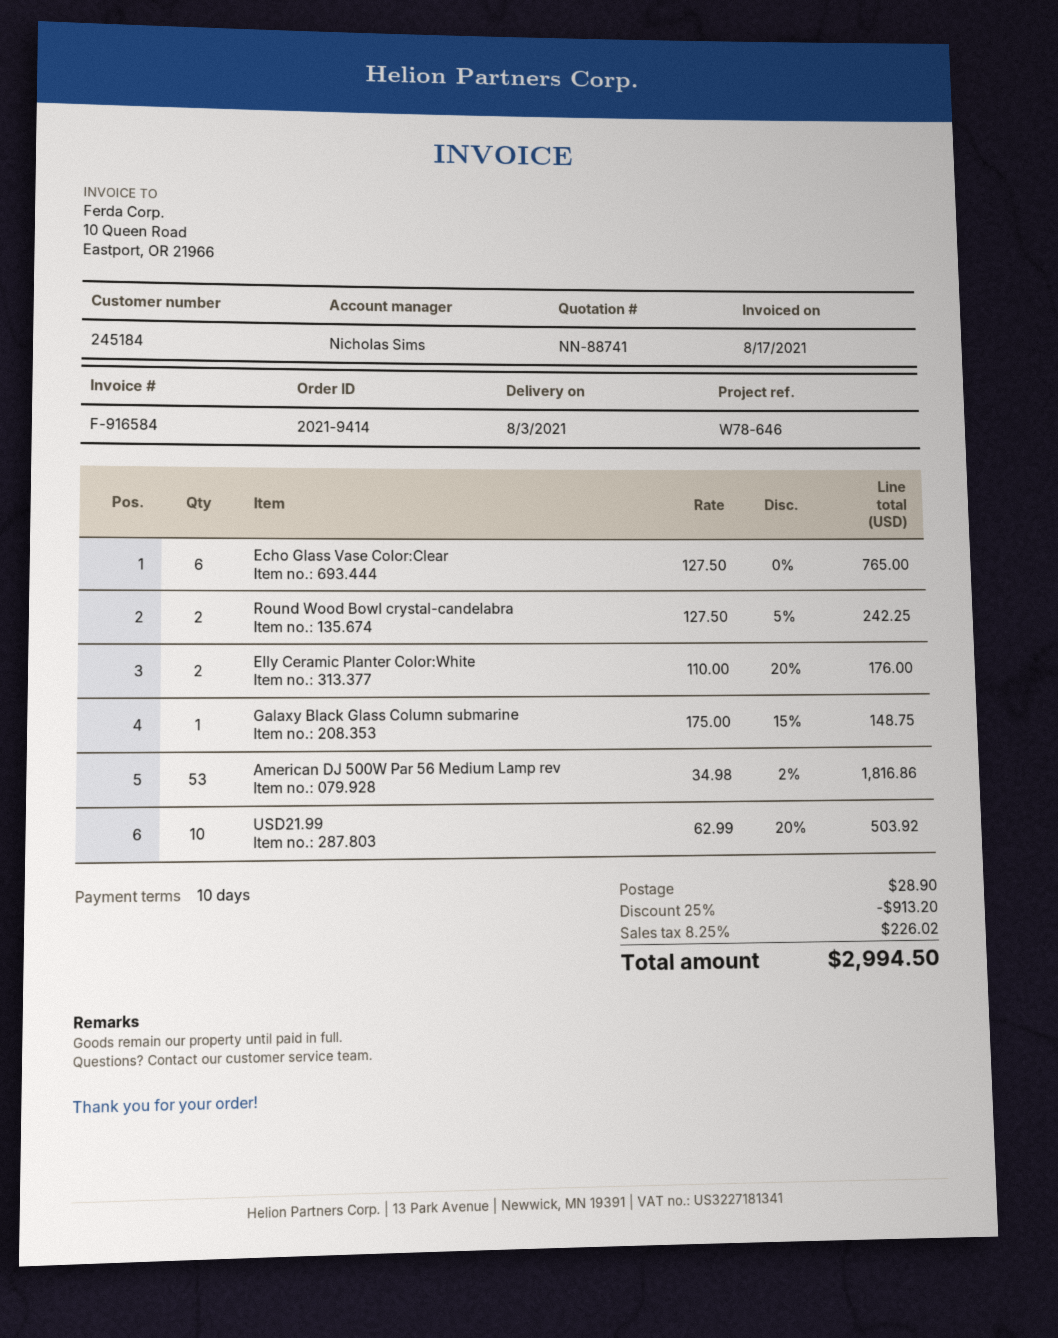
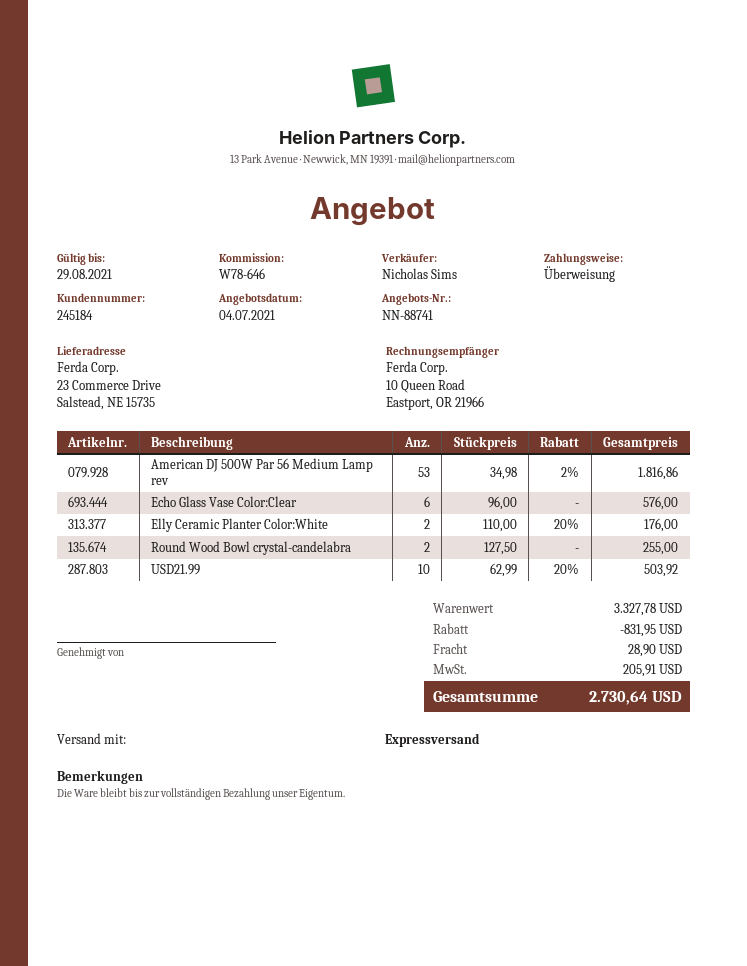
Echo Glass Vase Color:Clear: 6 x 127.50 = 765.00 -> 6 x 96.00 = 576.00
Round Wood Bowl crystal-candelabra: 2 x 127.50 - 5% = 242.25 -> 2 x 127.50 = 255.00
Galaxy Black Glass Column submarine: 1 x 175.00 - 15% = 148.75 -> none
discount: 913.20 -> 831.95
tax: 226.02 -> 205.91
total: 2994.50 -> 2730.64

